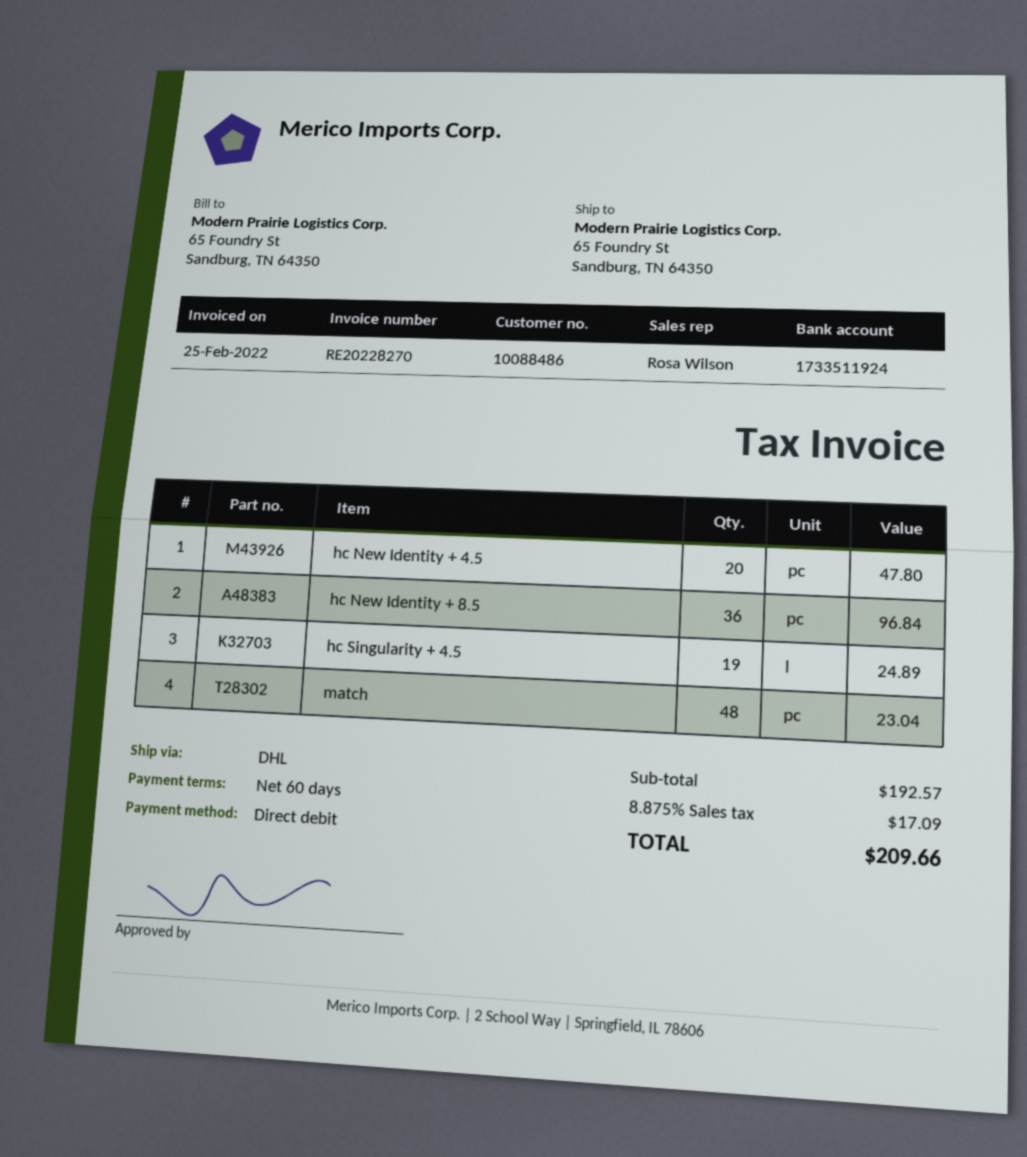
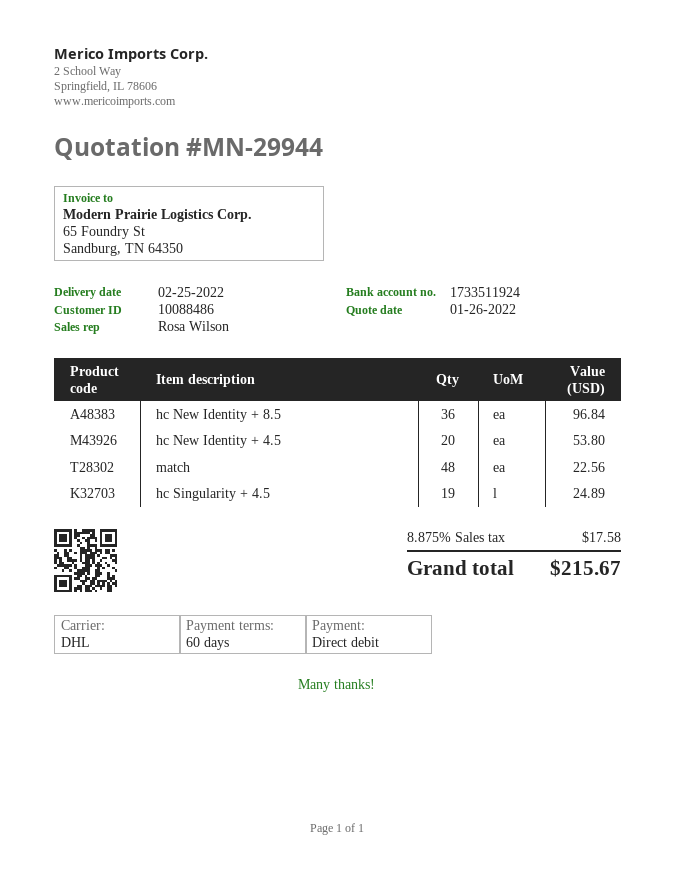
hc New Identity + 4.5: 20 for 47.80 -> 20 for 53.80
match: 48 for 23.04 -> 48 for 22.56
tax: 8.875% = 17.09 -> 8.875% = 17.58
total: 209.66 -> 215.67

